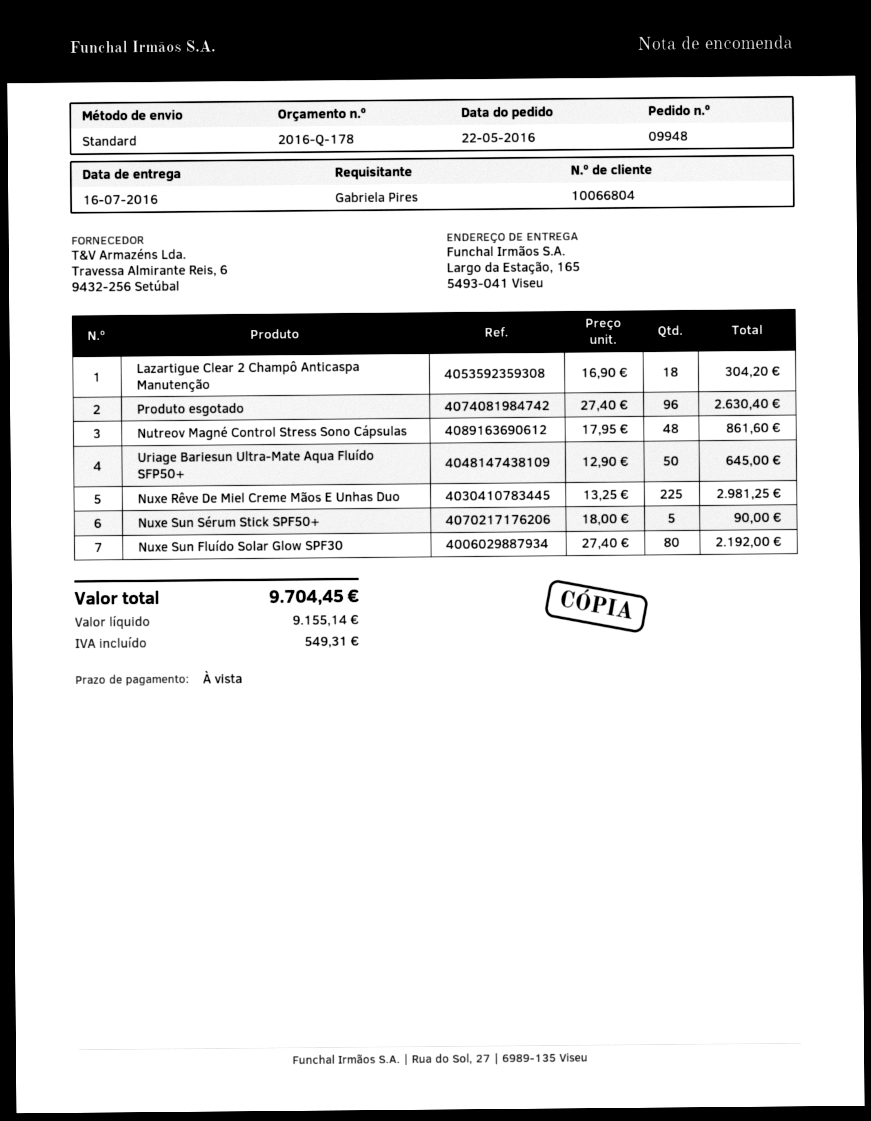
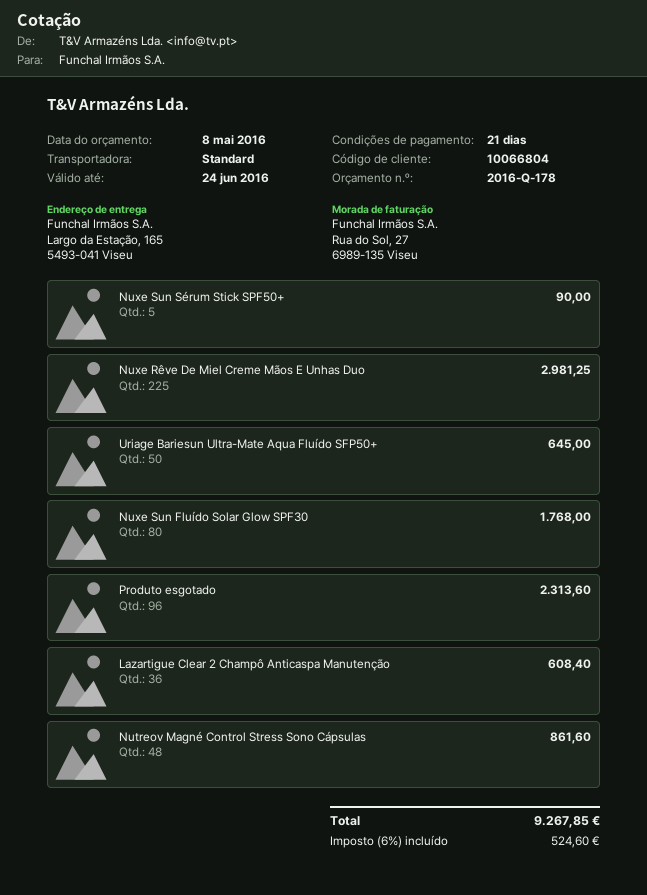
payment terms: on receipt -> 21 days
Lazartigue Clear 2 Champô Anticaspa Manutenção: 18 for 304.20 -> 36 for 608.40
Produto esgotado: 96 for 2630.40 -> 96 for 2313.60
Nuxe Sun Fluído Solar Glow SPF30: 80 for 2192.00 -> 80 for 1768.00
tax: 549.31 -> 524.60
total: 9704.45 -> 9267.85

